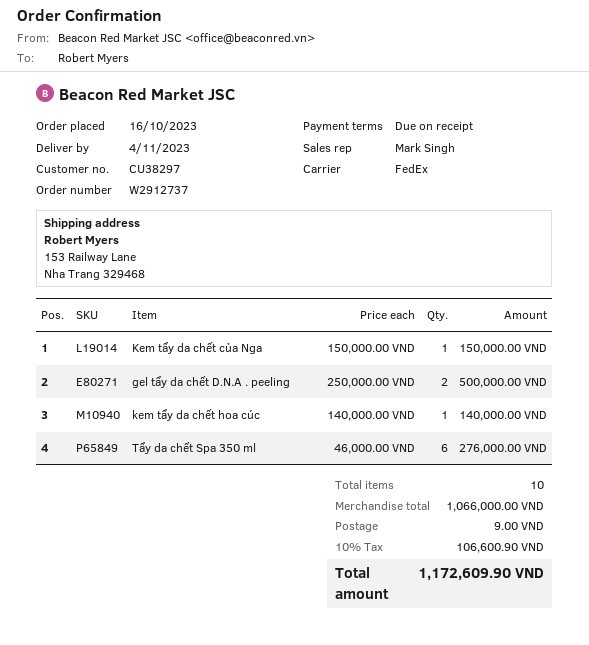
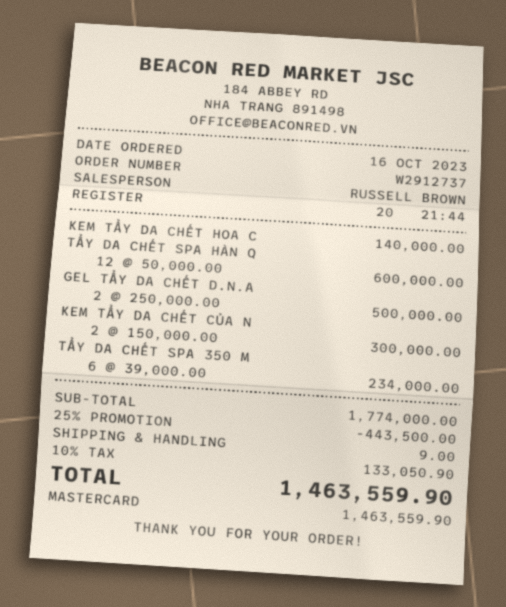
sales rep: Mark Singh -> RUSSELL BROWN
Kem tẩy da chết của Nga: 1 x 150000.00 = 150000.00 -> 2 x 150000.00 = 300000.00
Tẩy da chết Spa 350 ml: 6 x 46000.00 = 276000.00 -> 6 x 39000.00 = 234000.00
TẨY DA CHẾT SPA HÀN Q: none -> 12 x 50000.00 = 600000.00
subtotal: 1066000.00 -> 1774000.00
discount: none -> 25% = 443500.00
tax: 10% = 106600.90 -> 10% = 133050.90
total: 1172609.90 -> 1463559.90

